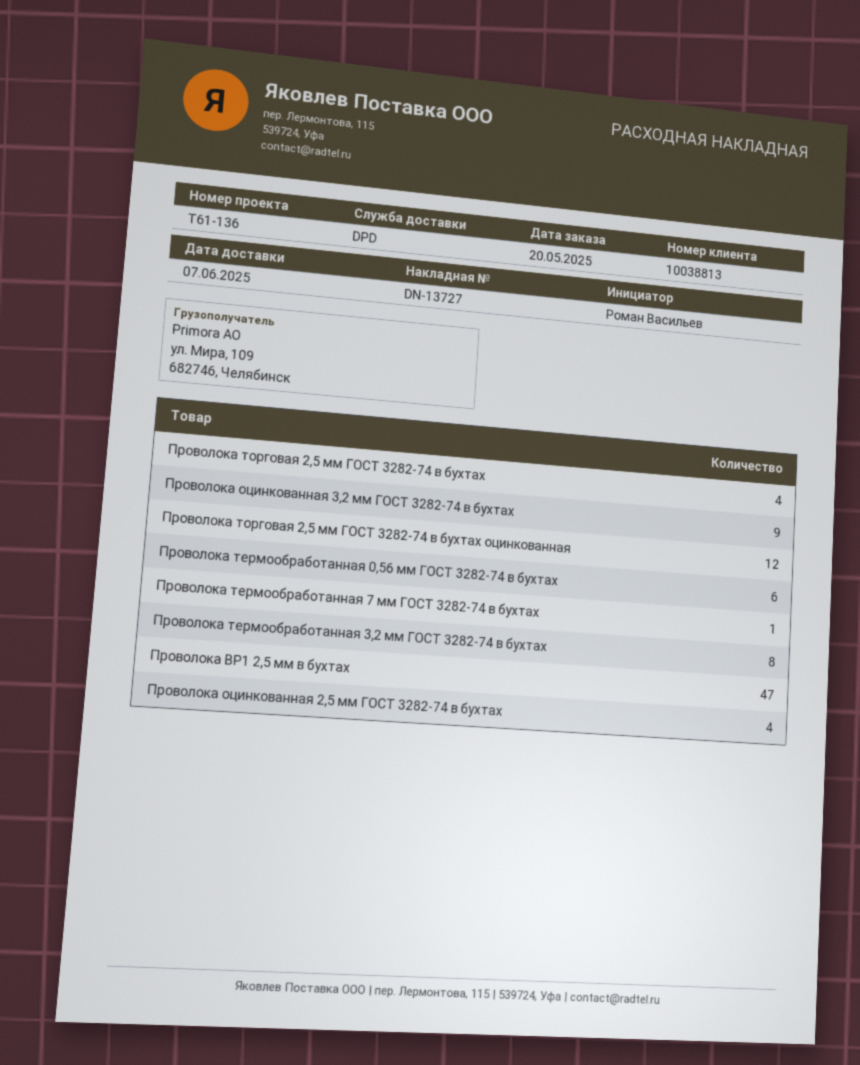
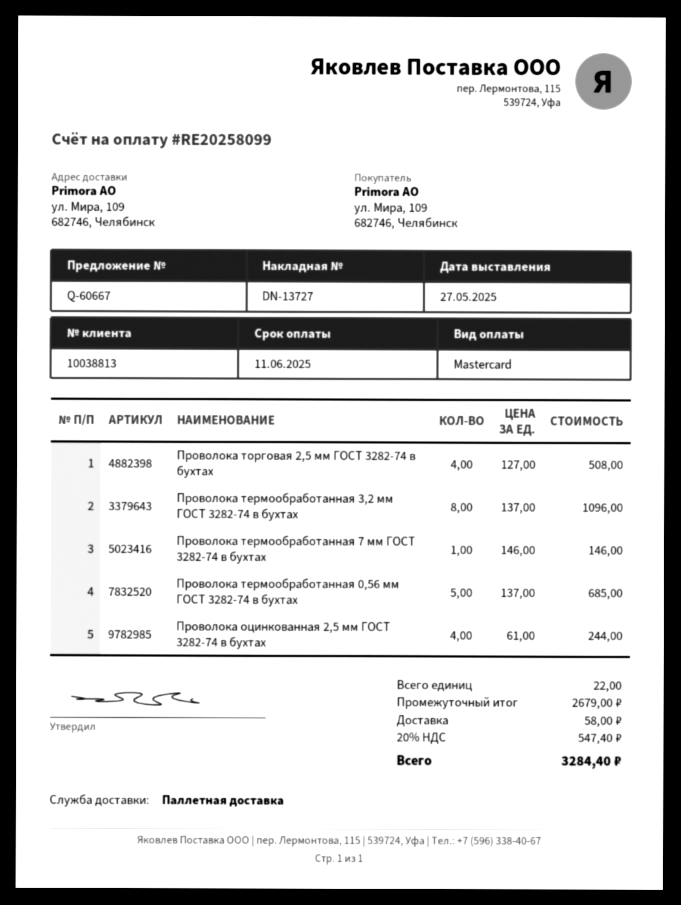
shipping method: DPD -> pallet freight
Проволока оцинкованная 3,2 мм ГОСТ 3282-74 в бухтах: 9 -> none
Проволока торговая 2,5 мм ГОСТ 3282-74 в бухтах оцинкованная: 12 -> none
Проволока термообработанная 0,56 мм ГОСТ 3282-74 в бухтах: 6 -> 5
Проволока ВР1 2,5 мм в бухтах: 47 -> none

